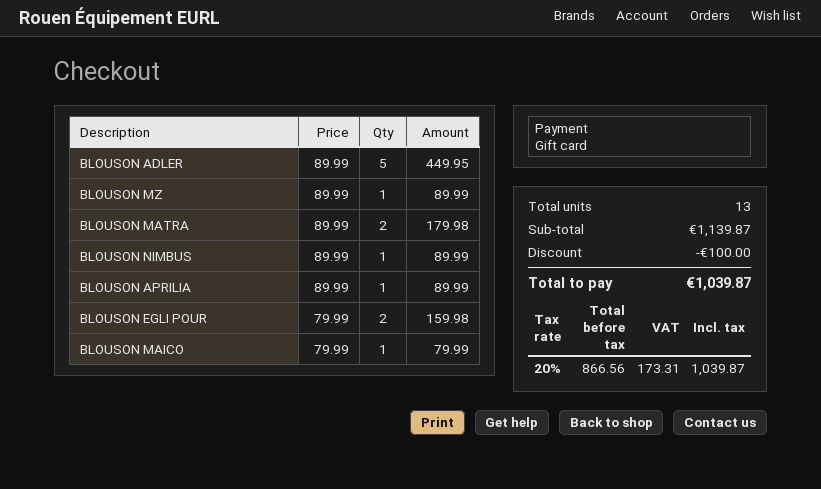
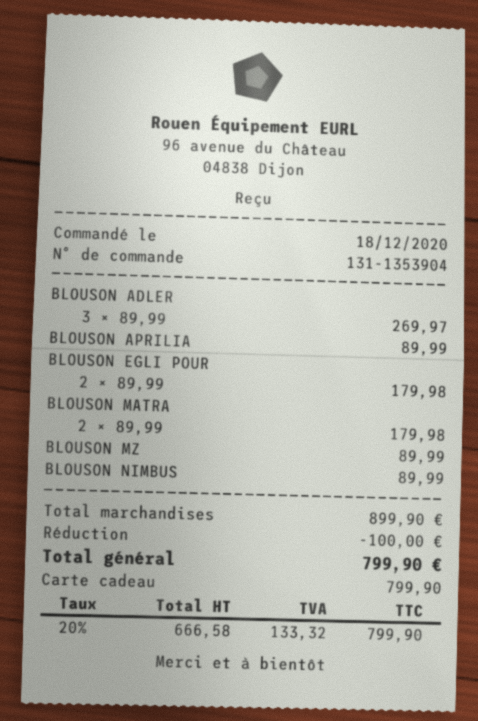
BLOUSON ADLER: 5 x 89.99 = 449.95 -> 3 x 89.99 = 269.97
BLOUSON EGLI POUR: 2 x 79.99 = 159.98 -> 2 x 89.99 = 179.98
BLOUSON MAICO: 1 x 79.99 = 79.99 -> none
subtotal: 1139.87 -> 899.90
net: 866.56 -> 666.58
tax: 20% = 173.31 -> 20% = 133.32
total: 1039.87 -> 799.90

